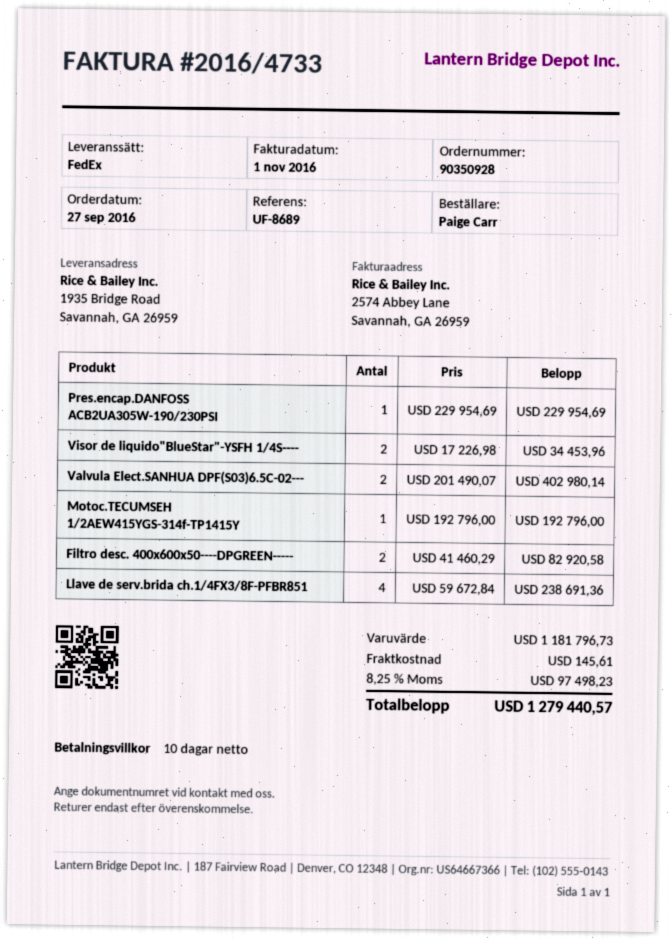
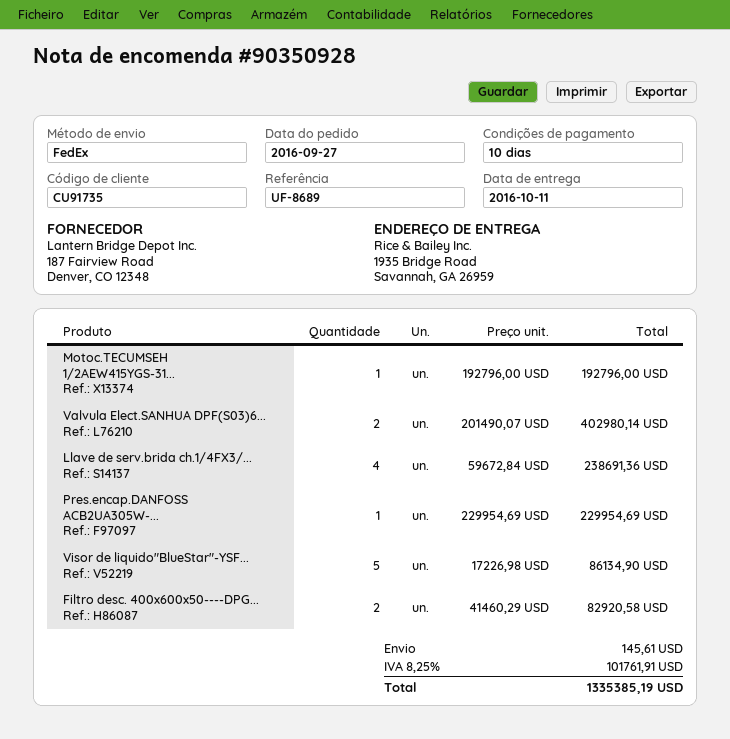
Visor de liquido"BlueStar"-YSFH 1/4S----: 2 x 17226.98 = 34453.96 -> 5 x 17226.98 = 86134.90
tax: 8.25% = 97498.23 -> 8.25% = 101761.91
total: 1279440.57 -> 1335385.19

